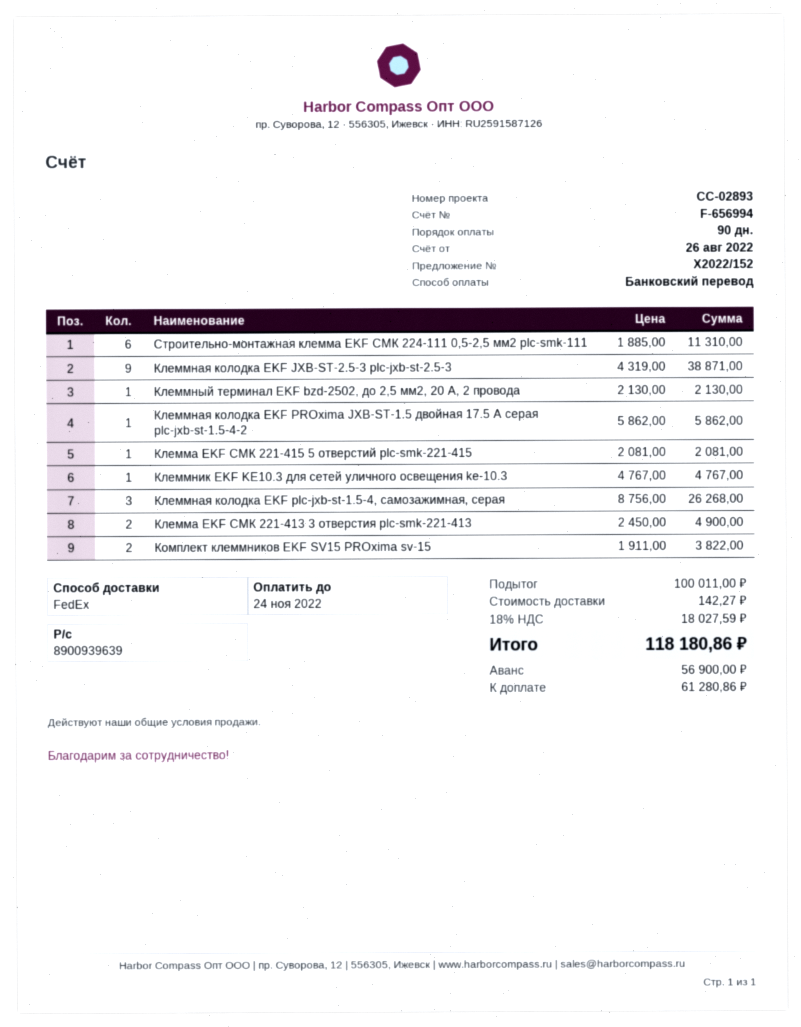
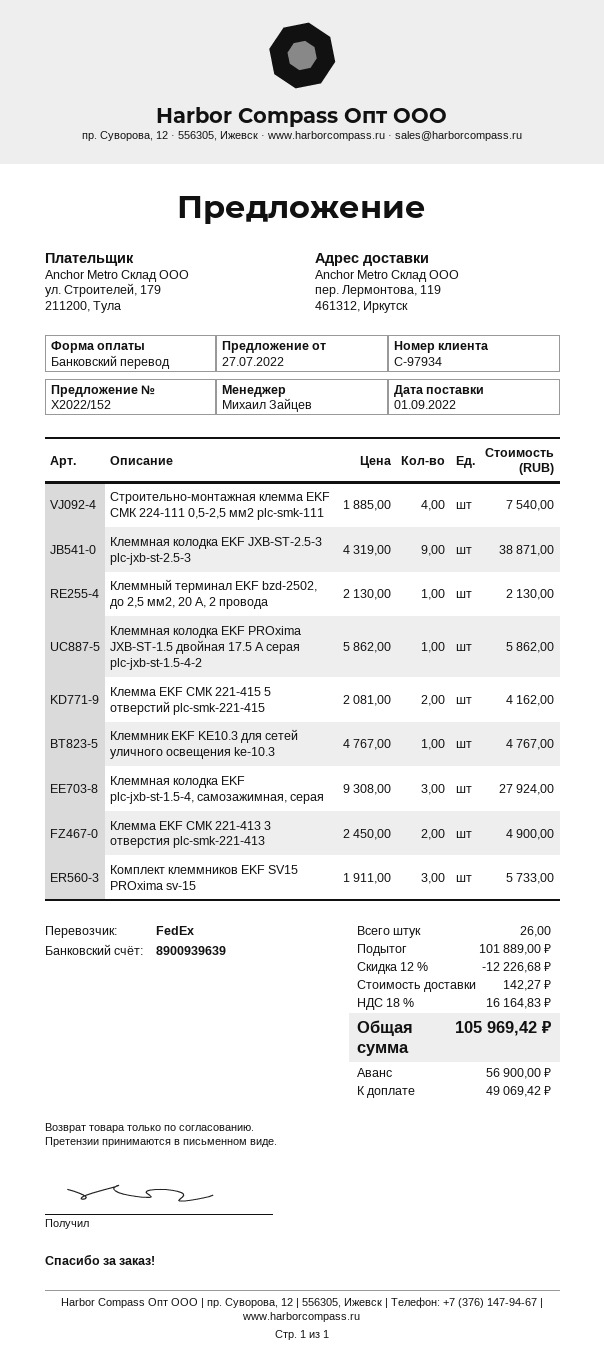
Строительно-монтажная клемма EKF СМК 224-111 0,5-2,5 мм2 plc-smk-111: 6 x 1885.00 = 11310.00 -> 4 x 1885.00 = 7540.00
Клемма EKF СМК 221-415 5 отверстий plc-smk-221-415: 1 x 2081.00 = 2081.00 -> 2 x 2081.00 = 4162.00
Клеммная колодка EKF plc-jxb-st-1.5-4, самозажимная, серая: 3 x 8756.00 = 26268.00 -> 3 x 9308.00 = 27924.00
Комплект клеммников EKF SV15 PROxima sv-15: 2 x 1911.00 = 3822.00 -> 3 x 1911.00 = 5733.00
subtotal: 100011.00 -> 101889.00
discount: none -> 12% = 12226.68
tax: 18% = 18027.59 -> 18% = 16164.83
total: 118180.86 -> 105969.42
balance: 61280.86 -> 49069.42

